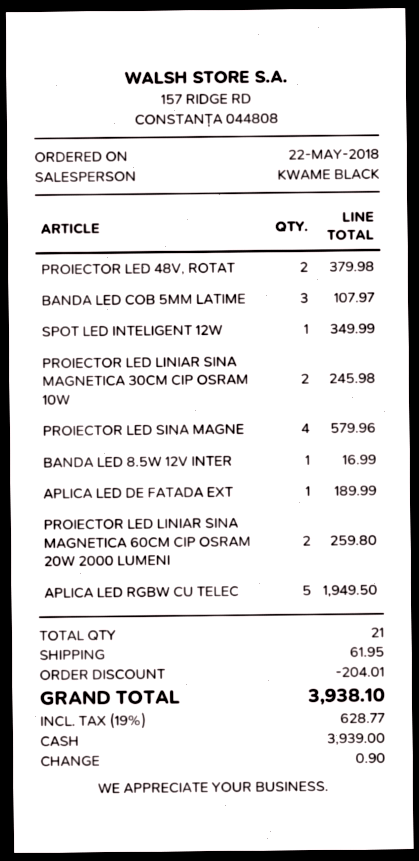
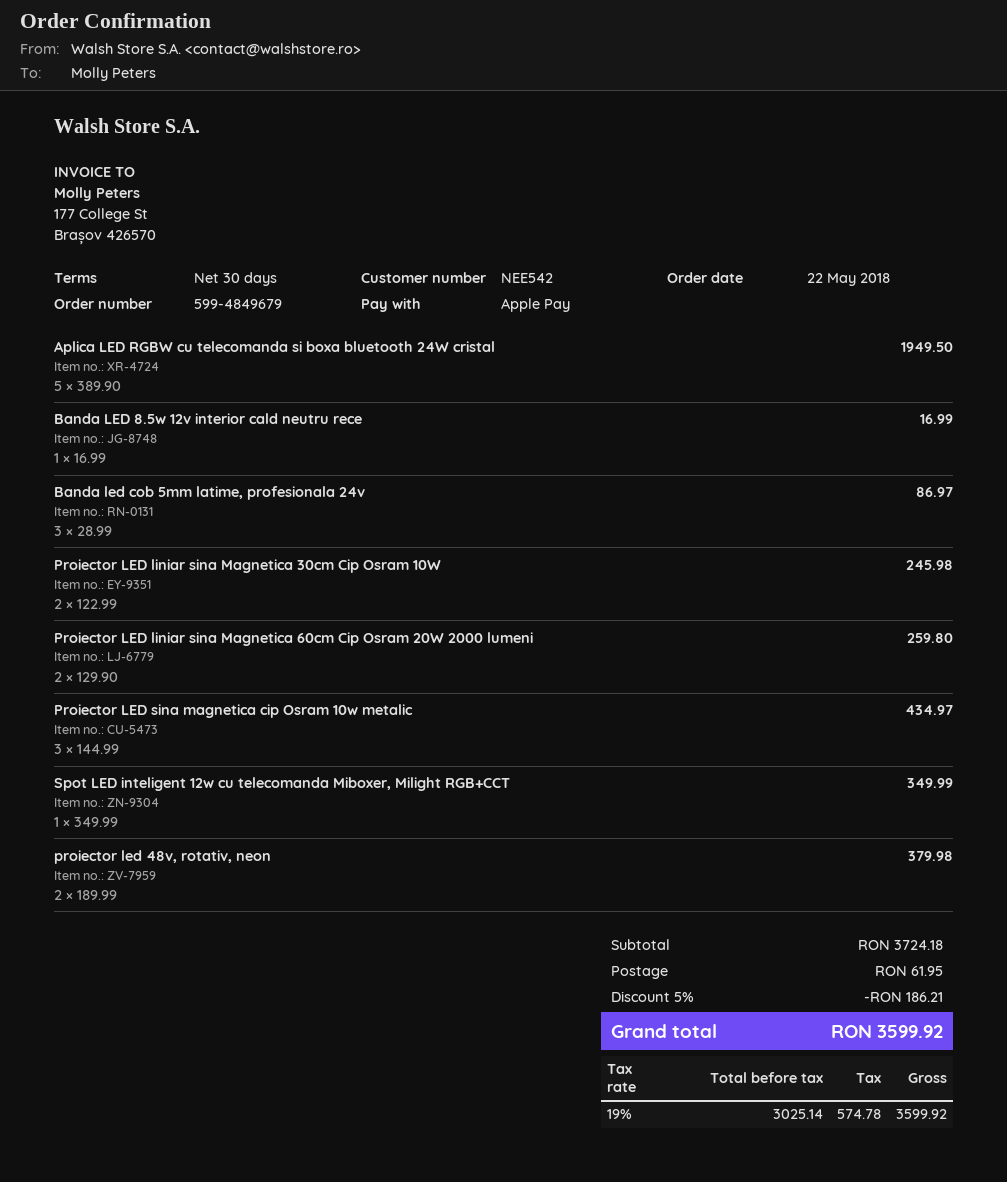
payment method: cash -> Apple Pay
BANDA LED COB 5MM LATIME: 3 for 107.97 -> 3 for 86.97
PROIECTOR LED SINA MAGNE: 4 for 579.96 -> 3 for 434.97
APLICA LED DE FATADA EXT: 1 for 189.99 -> none
discount: 204.01 -> 186.21
tax: 19% = 628.77 -> 19% = 574.78
total: 3938.10 -> 3599.92

